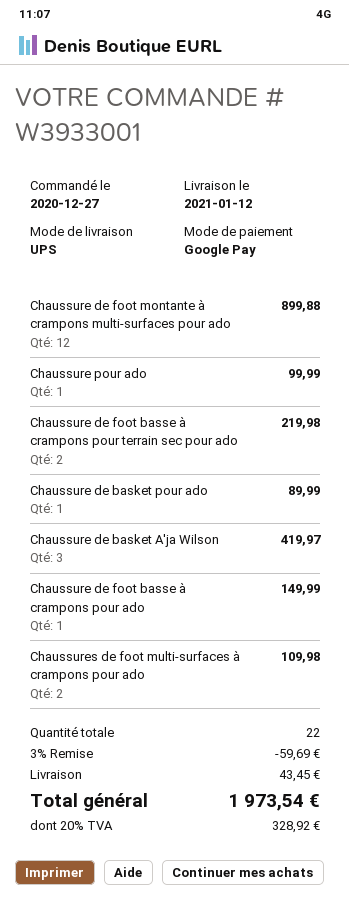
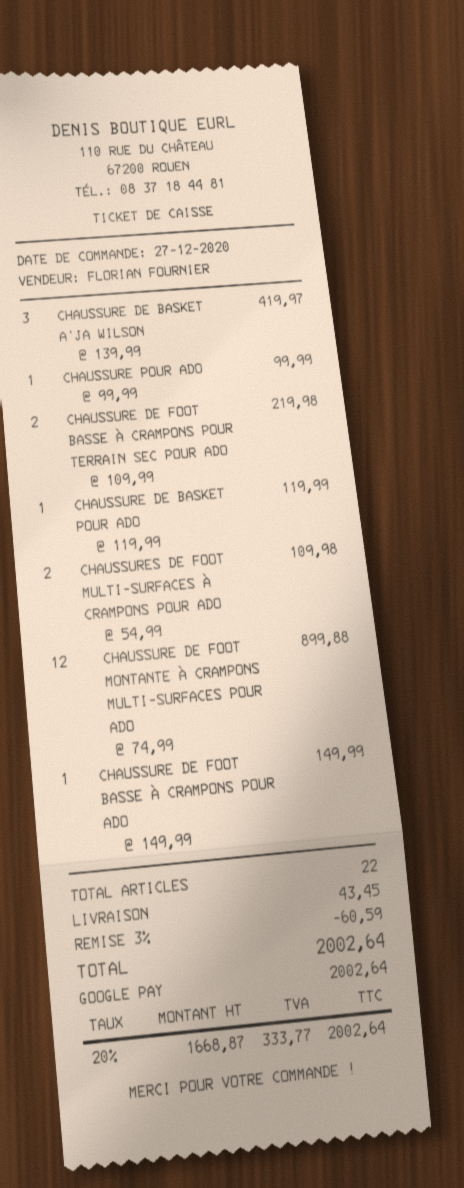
Chaussure de basket pour ado: 1 for 89.99 -> 1 for 119.99
discount: 3% = 59.69 -> 3% = 60.59
tax: 20% = 328.92 -> 20% = 333.77
total: 1973.54 -> 2002.64

